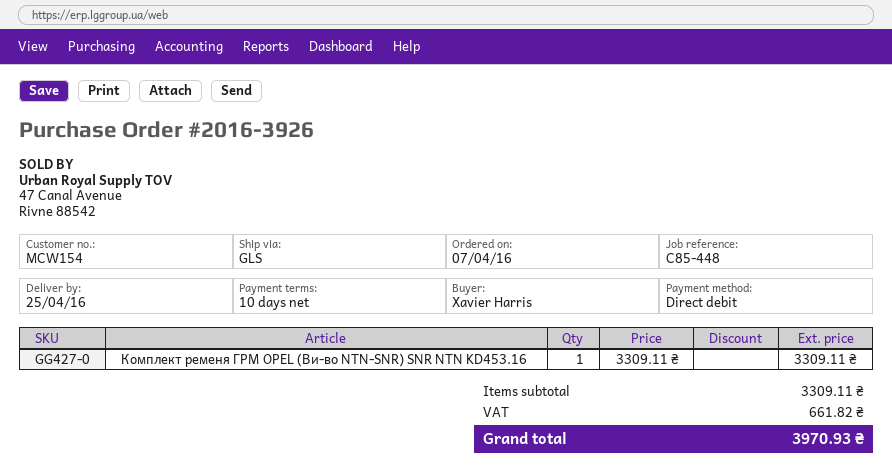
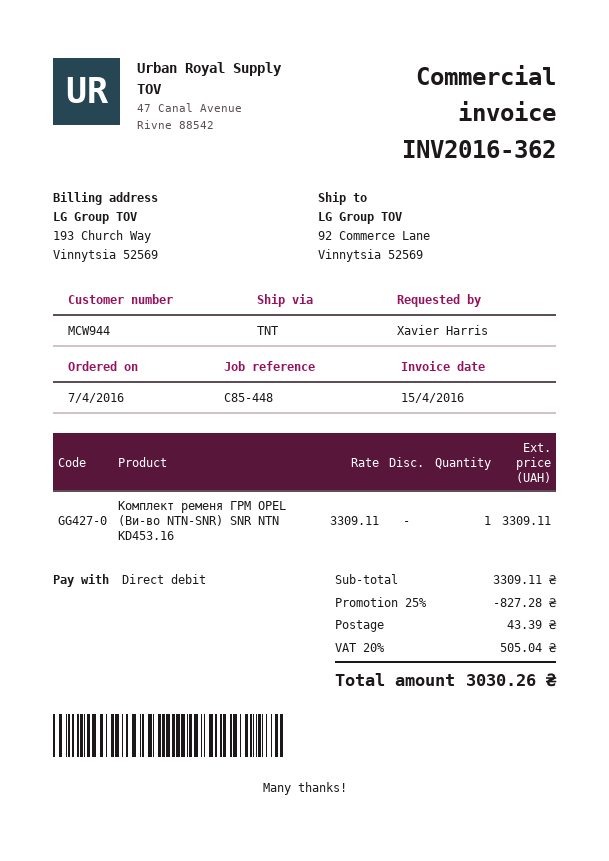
customer number: MCW154 -> MCW944
shipping method: GLS -> TNT
discount: none -> 25% = 827.28
shipping: none -> 43.39
tax: 661.82 -> 505.04
total: 3970.93 -> 3030.26

